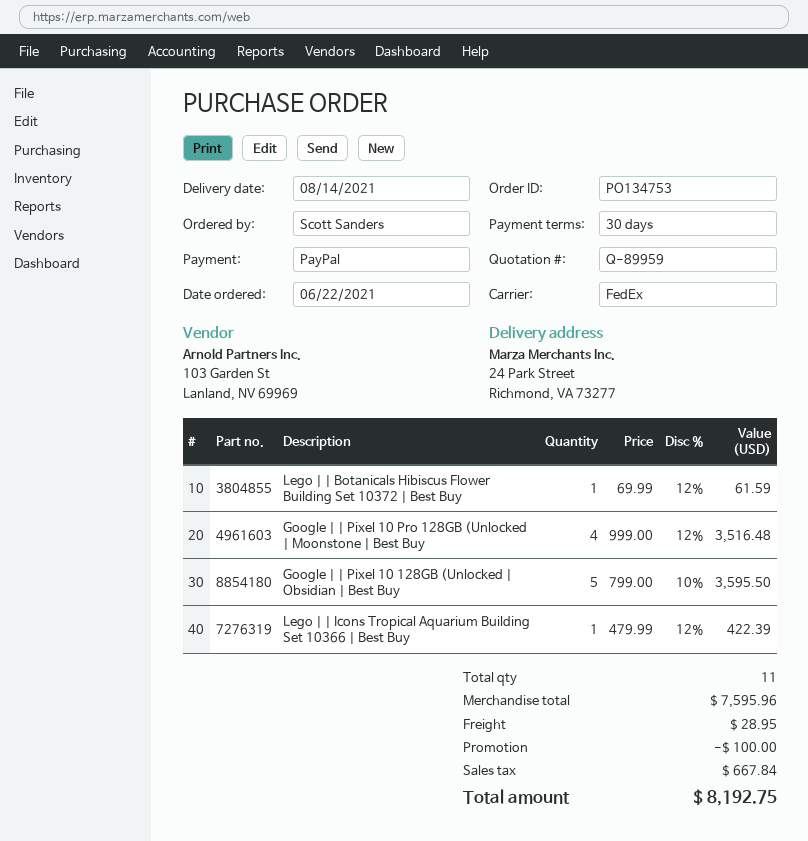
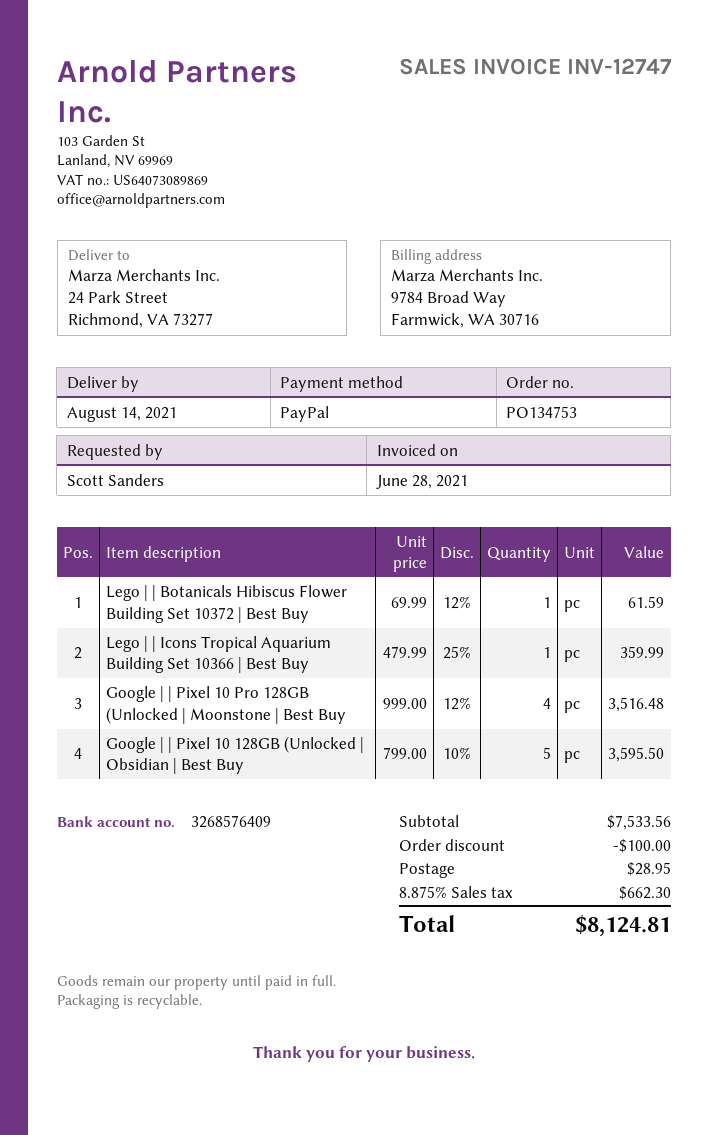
Lego | | Icons Tropical Aquarium Building Set 10366 | Best Buy: 1 x 479.99 - 12% = 422.39 -> 1 x 479.99 - 25% = 359.99
subtotal: 7595.96 -> 7533.56
tax: 667.84 -> 662.30
total: 8192.75 -> 8124.81

